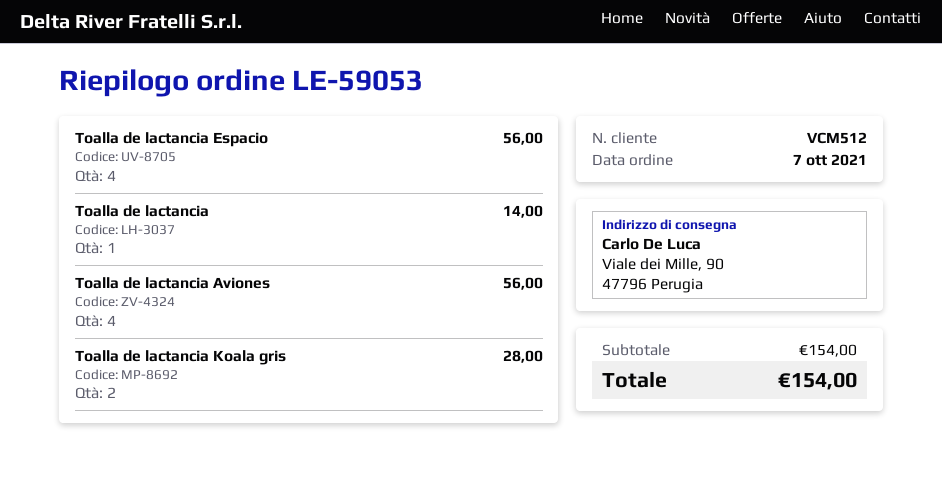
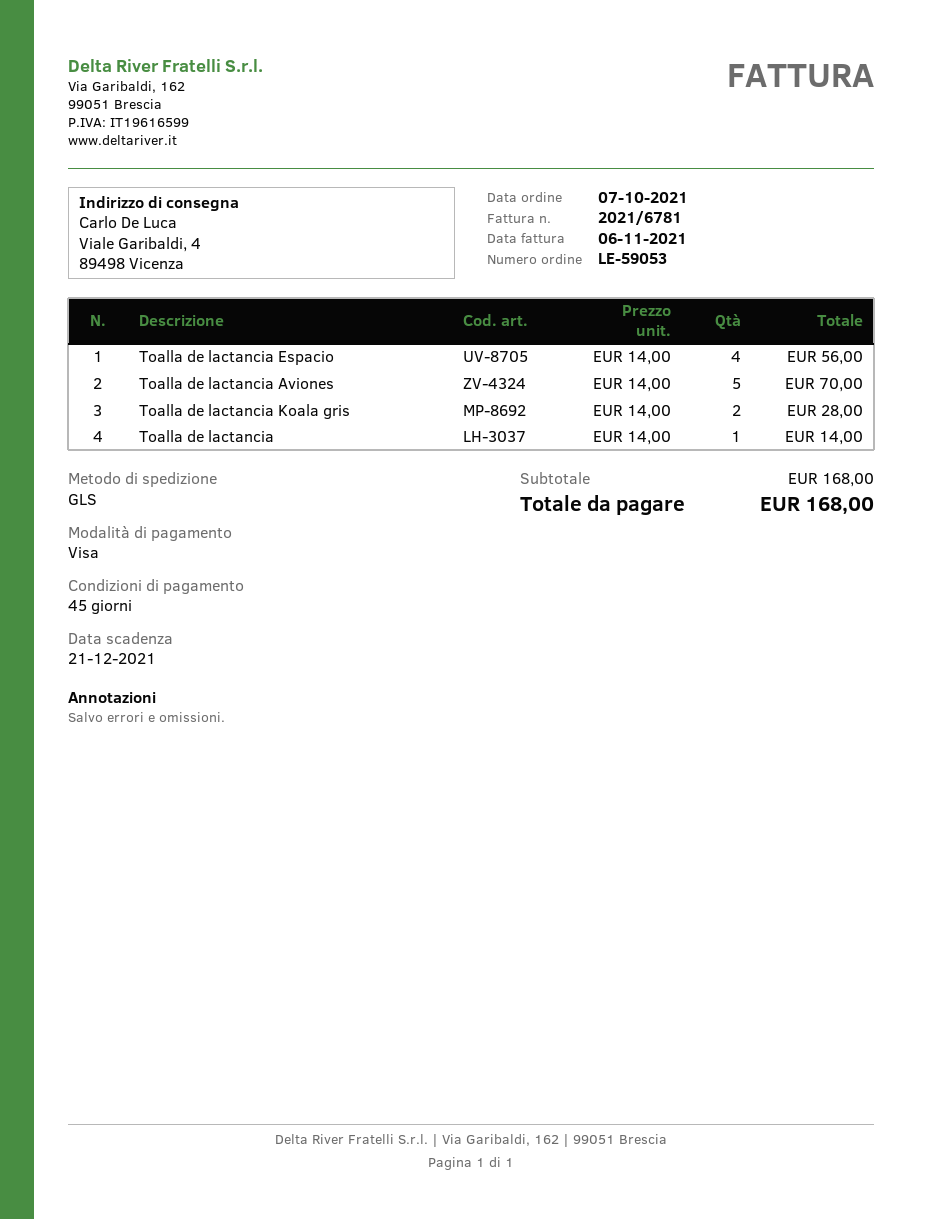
ship to: Viale dei Mille, 90, 47796 Perugia -> Viale Garibaldi, 4, 89498 Vicenza
Toalla de lactancia Aviones: 4 for 56.00 -> 5 for 70.00
subtotal: 154.00 -> 168.00
total: 154.00 -> 168.00

